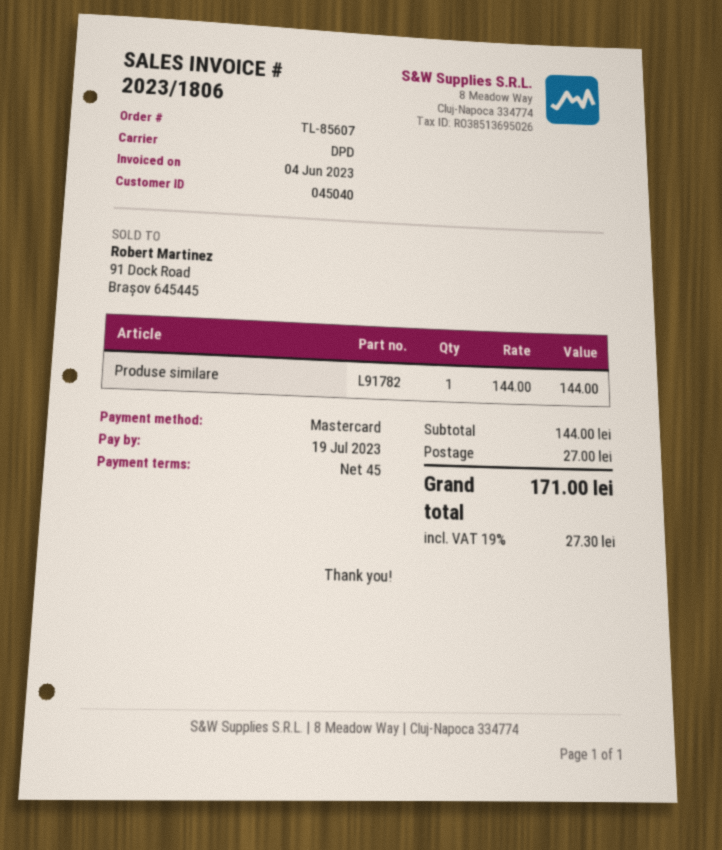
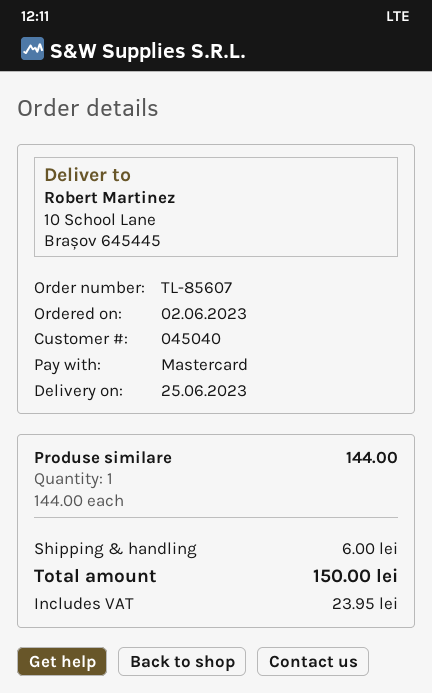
shipping: 27.00 -> 6.00
tax: 27.30 -> 23.95
total: 171.00 -> 150.00

